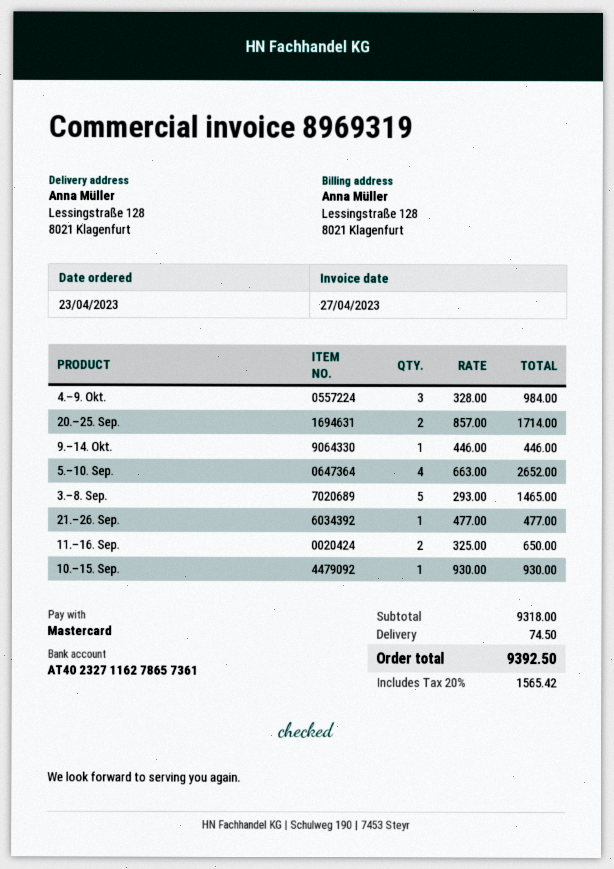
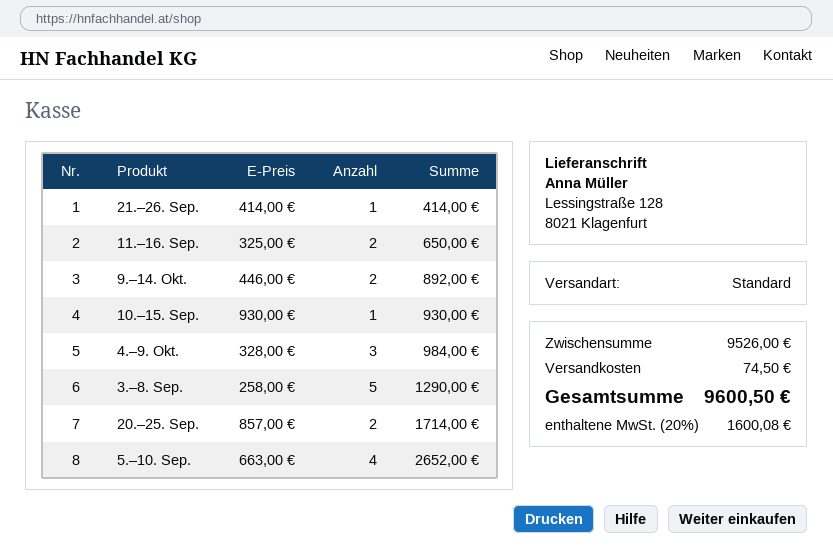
9.–14. Okt.: 1 x 446.00 = 446.00 -> 2 x 446.00 = 892.00
3.–8. Sep.: 5 x 293.00 = 1465.00 -> 5 x 258.00 = 1290.00
21.–26. Sep.: 1 x 477.00 = 477.00 -> 1 x 414.00 = 414.00
subtotal: 9318.00 -> 9526.00
tax: 20% = 1565.42 -> 20% = 1600.08
total: 9392.50 -> 9600.50

